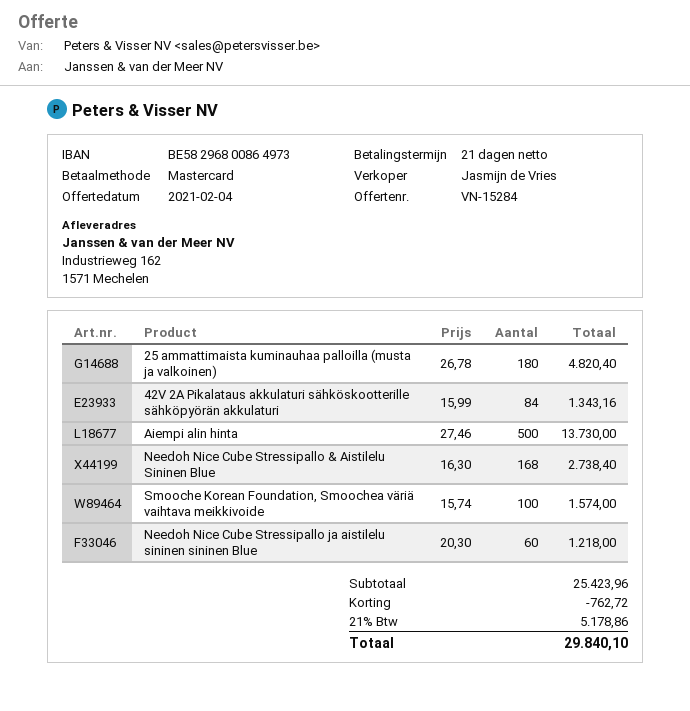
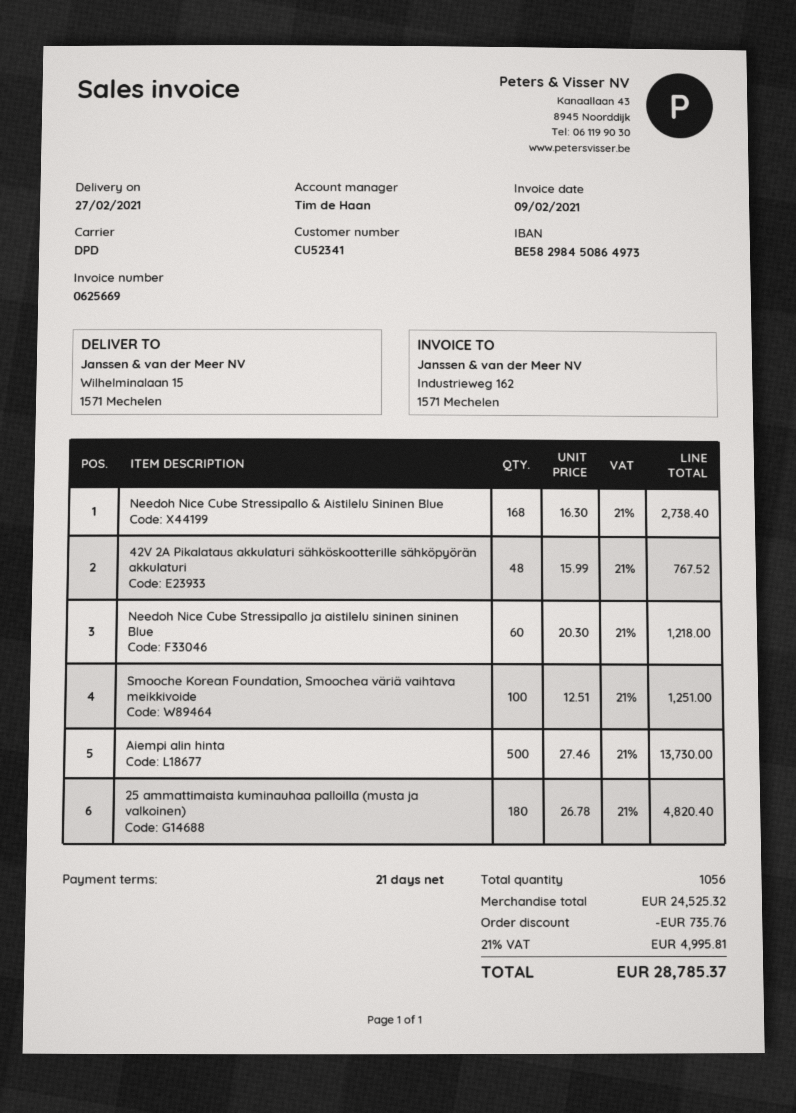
sales rep: Jasmijn de Vries -> Tim de Haan
bank account: BE58296800864973 -> BE58298450864973
ship to: Industrieweg 162, 1571 Mechelen -> Wilhelminalaan 15, 1571 Mechelen
42V 2A Pikalataus akkulaturi sähköskootterille sähköpyörän akkulaturi: 84 x 15.99 = 1343.16 -> 48 x 15.99 = 767.52
Smooche Korean Foundation, Smoochea väriä vaihtava meikkivoide: 100 x 15.74 = 1574.00 -> 100 x 12.51 = 1251.00
subtotal: 25423.96 -> 24525.32
discount: 762.72 -> 735.76
tax: 21% = 5178.86 -> 21% = 4995.81
total: 29840.10 -> 28785.37

